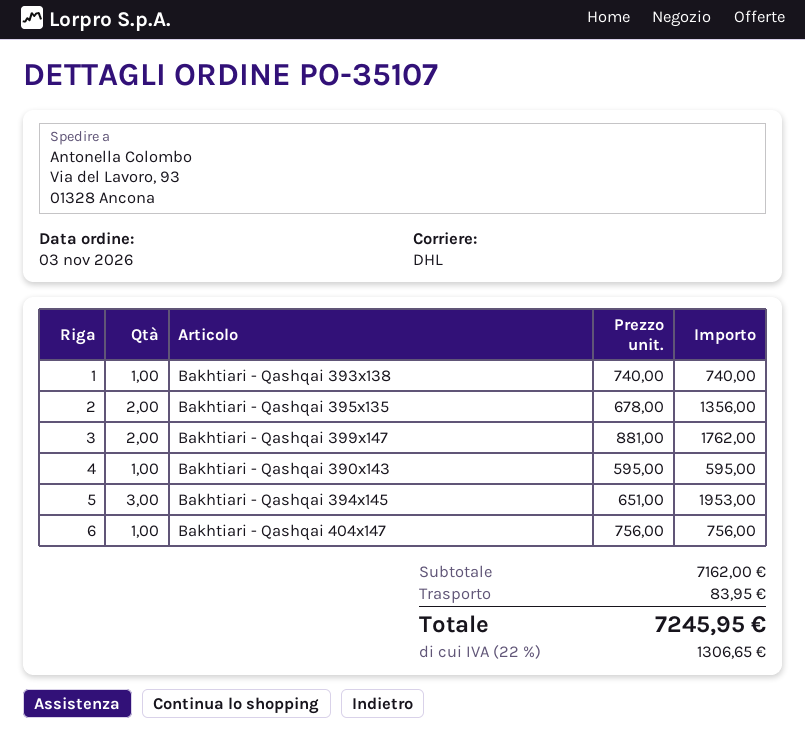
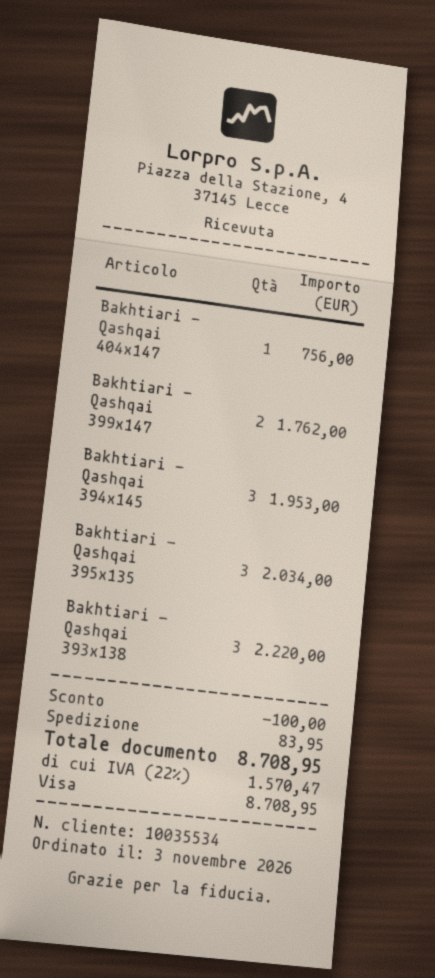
Bakhtiari - Qashqai 393x138: 1 for 740.00 -> 3 for 2220.00
Bakhtiari - Qashqai 395x135: 2 for 1356.00 -> 3 for 2034.00
Bakhtiari - Qashqai 390x143: 1 for 595.00 -> none
discount: none -> 100.00
tax: 22% = 1306.65 -> 22% = 1570.47
total: 7245.95 -> 8708.95

